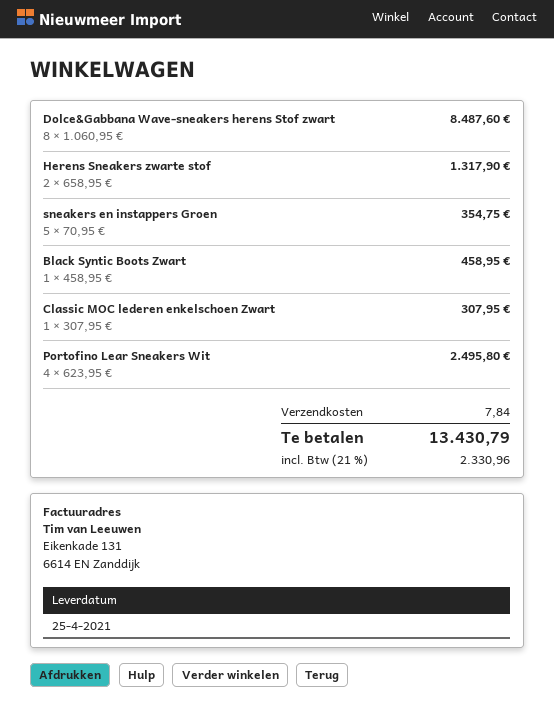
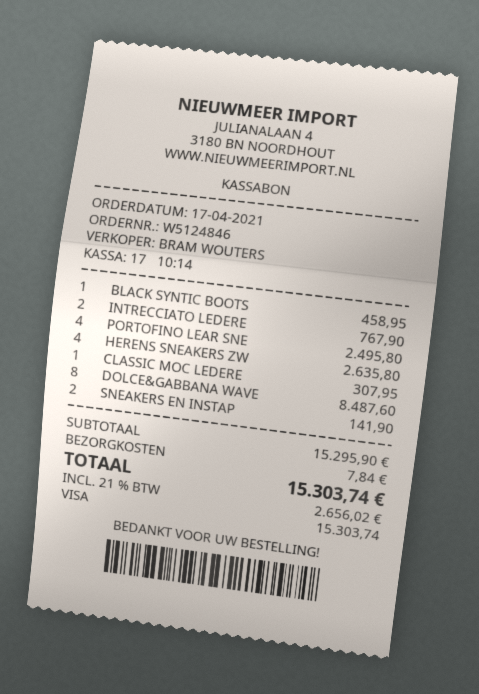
Herens Sneakers zwarte stof: 2 for 1317.90 -> 4 for 2635.80
sneakers en instappers Groen: 5 for 354.75 -> 2 for 141.90
INTRECCIATO LEDERE: none -> 2 for 767.90
tax: 21% = 2330.96 -> 21% = 2656.02
total: 13430.79 -> 15303.74

